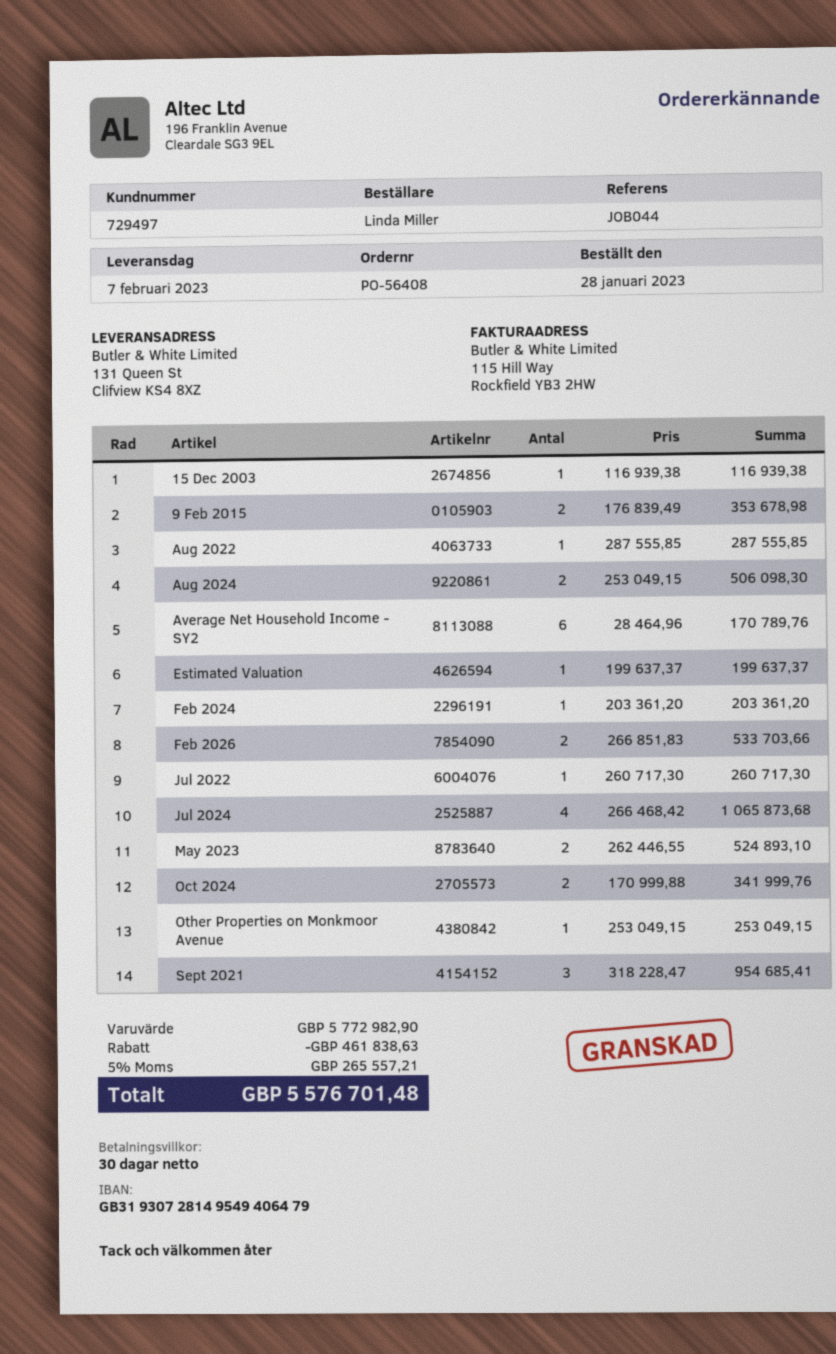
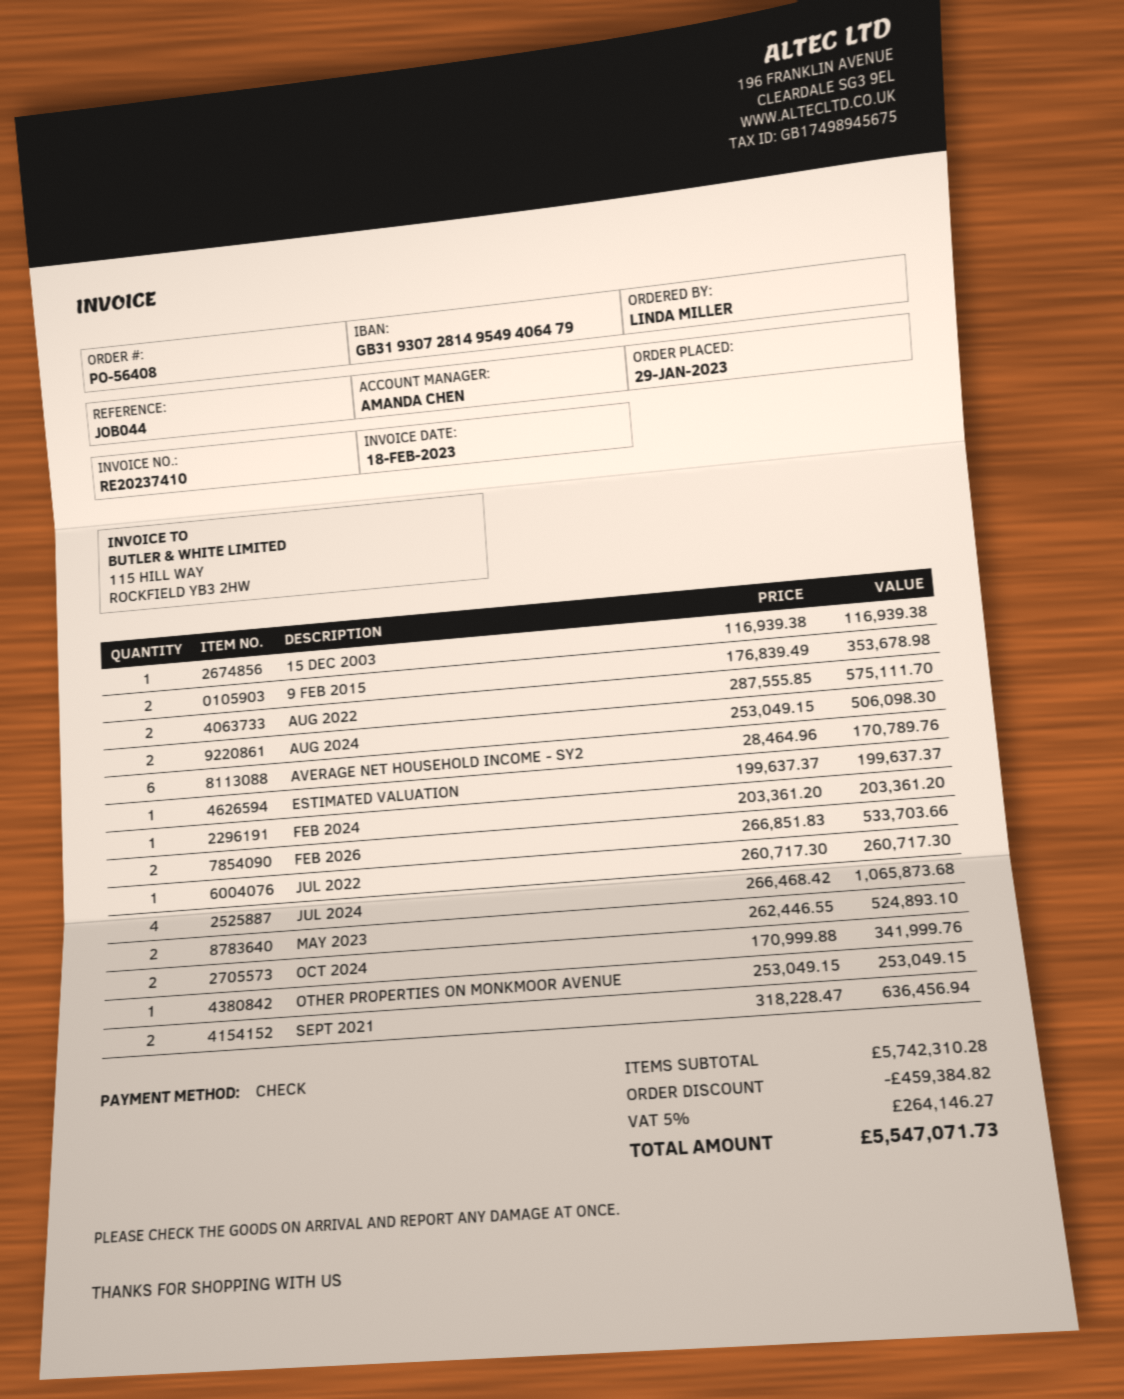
order date: 2023-01-28 -> 2023-01-29
Aug 2022: 1 x 287555.85 = 287555.85 -> 2 x 287555.85 = 575111.70
Sept 2021: 3 x 318228.47 = 954685.41 -> 2 x 318228.47 = 636456.94
subtotal: 5772982.90 -> 5742310.28
discount: 461838.63 -> 459384.82
tax: 5% = 265557.21 -> 5% = 264146.27
total: 5576701.48 -> 5547071.73

